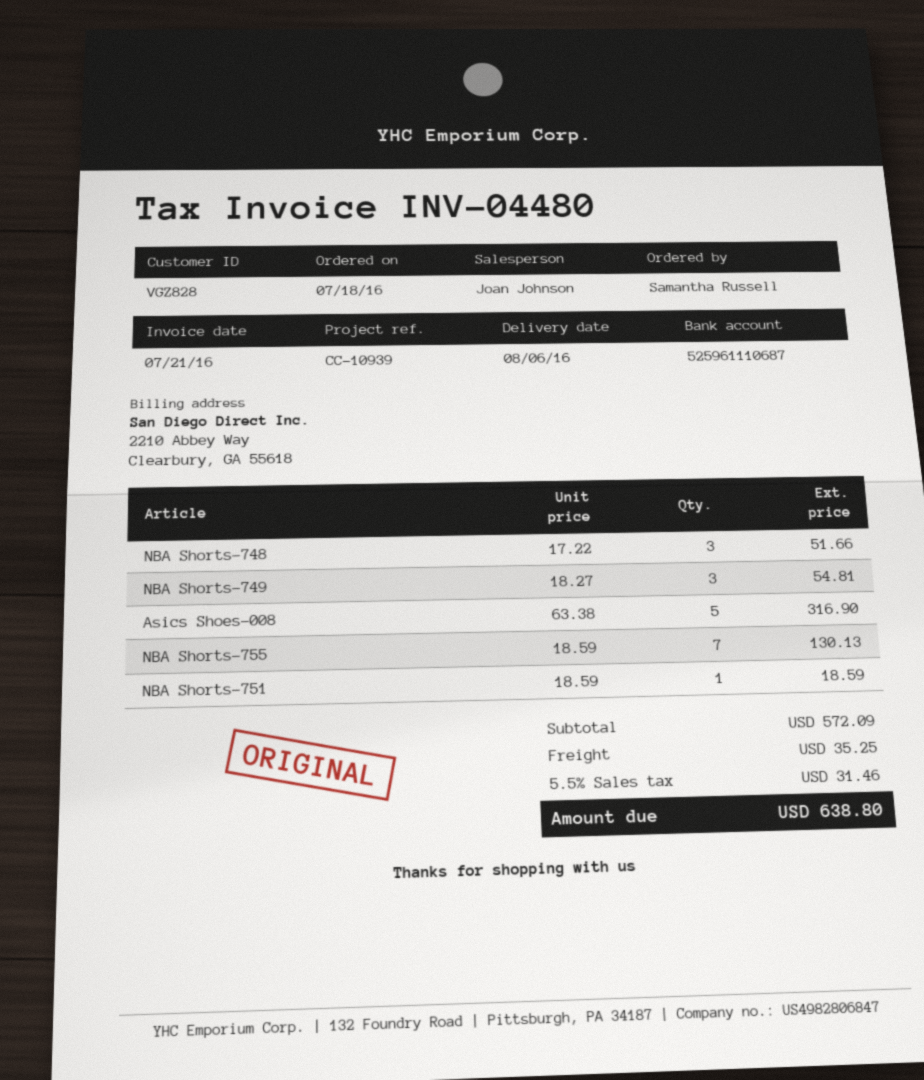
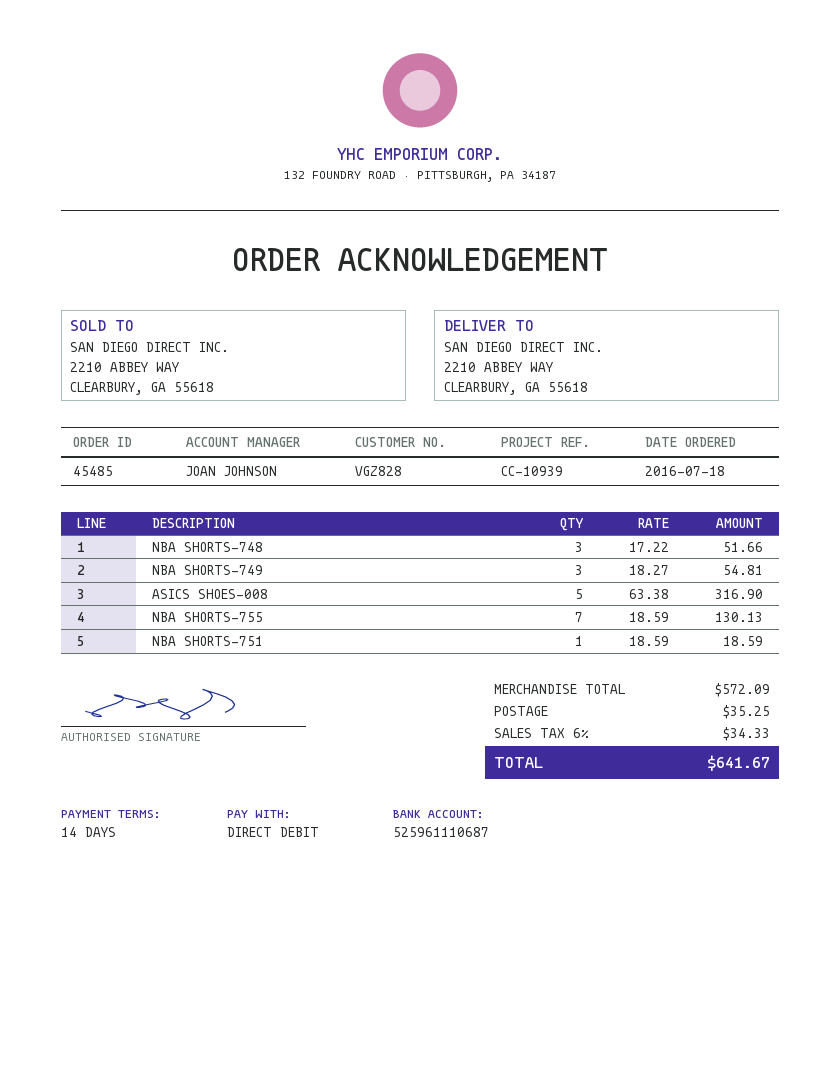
tax: 5.5% = 31.46 -> 6% = 34.33
total: 638.80 -> 641.67

